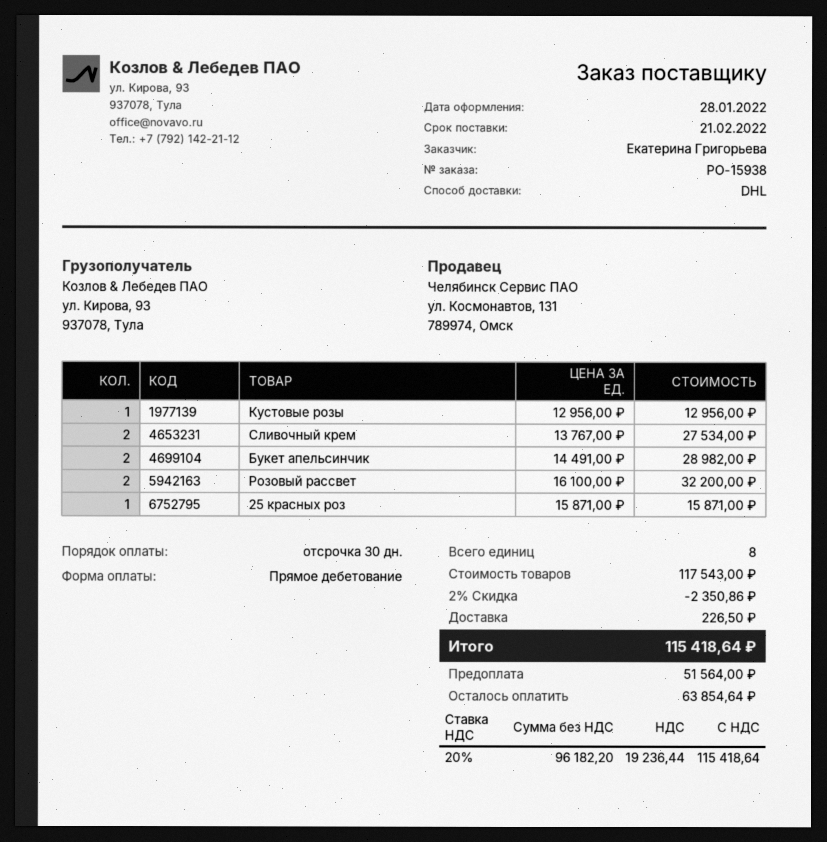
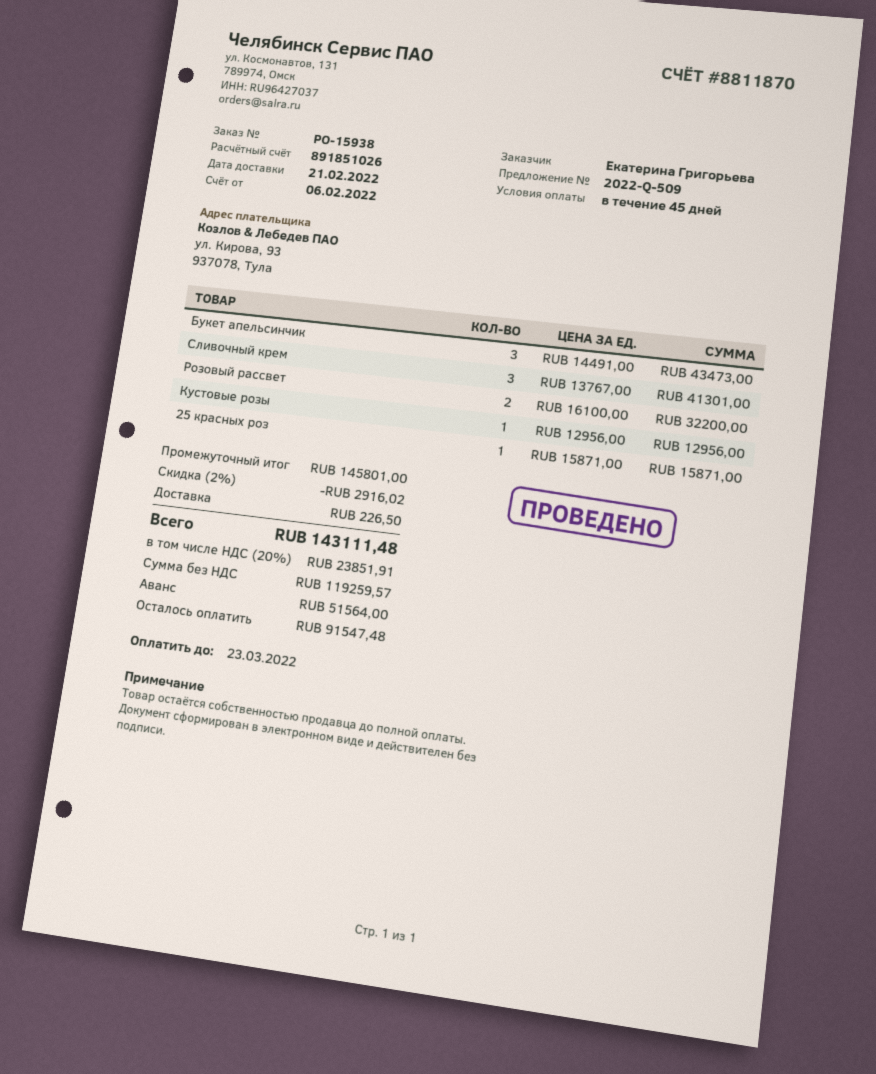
payment terms: 30 days -> 45 days
Сливочный крем: 2 x 13767.00 = 27534.00 -> 3 x 13767.00 = 41301.00
Букет апельсинчик: 2 x 14491.00 = 28982.00 -> 3 x 14491.00 = 43473.00
subtotal: 117543.00 -> 145801.00
discount: 2% = 2350.86 -> 2% = 2916.02
net: 96182.20 -> 119259.57
tax: 20% = 19236.44 -> 20% = 23851.91
total: 115418.64 -> 143111.48
balance: 63854.64 -> 91547.48

